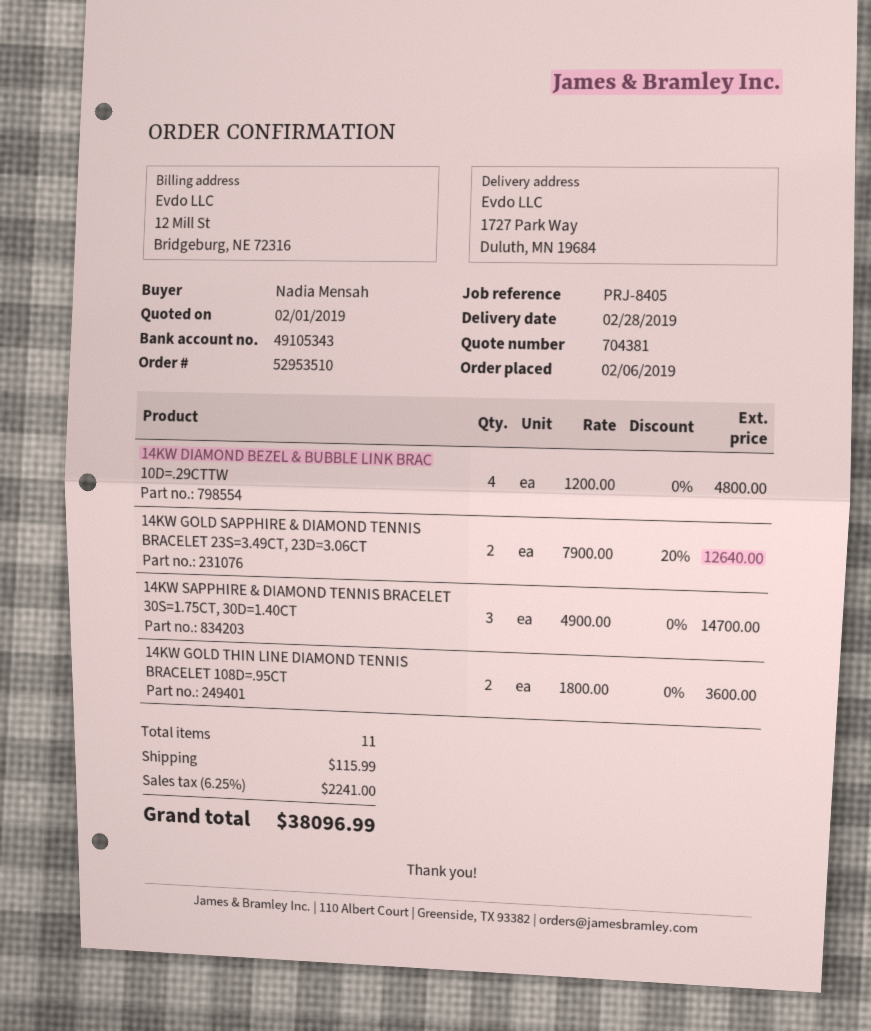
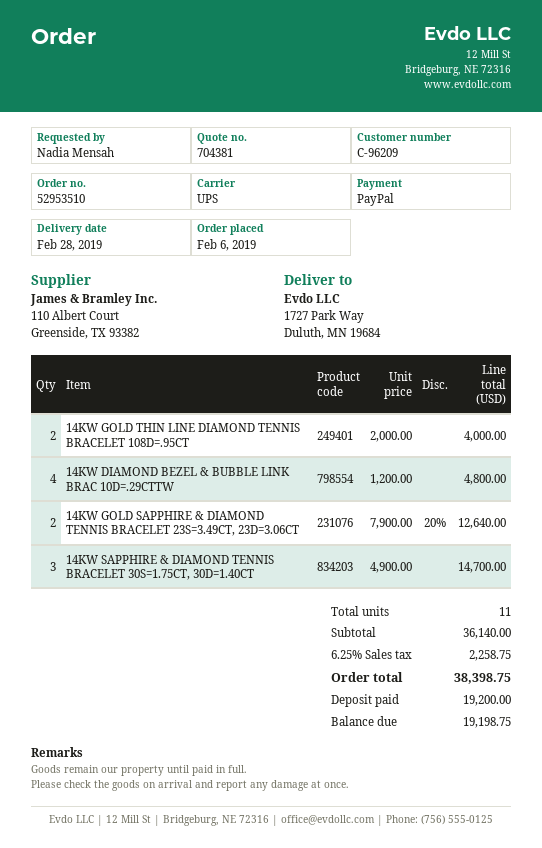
14KW GOLD THIN LINE DIAMOND TENNIS BRACELET 108D=.95CT: 2 x 1800.00 = 3600.00 -> 2 x 2000.00 = 4000.00
shipping: 115.99 -> none
tax: 6.25% = 2241.00 -> 6.25% = 2258.75
total: 38096.99 -> 38398.75

